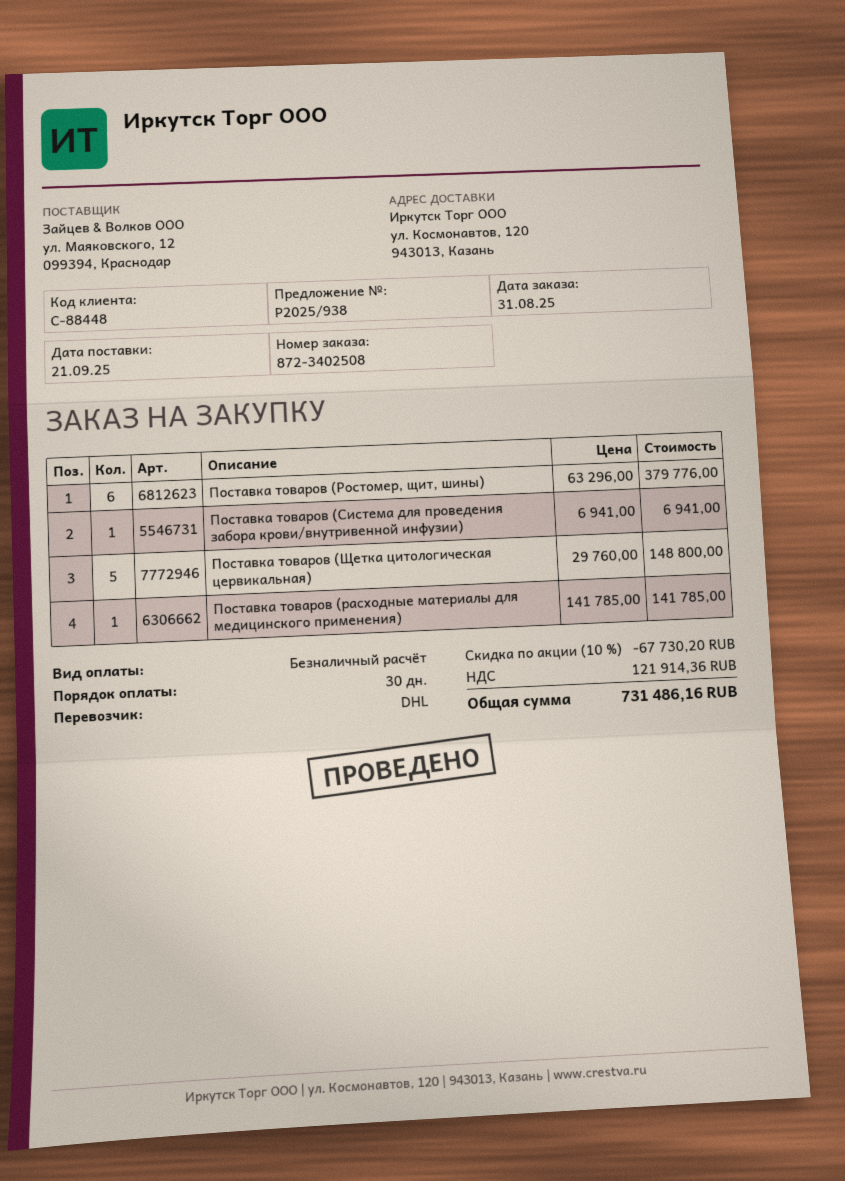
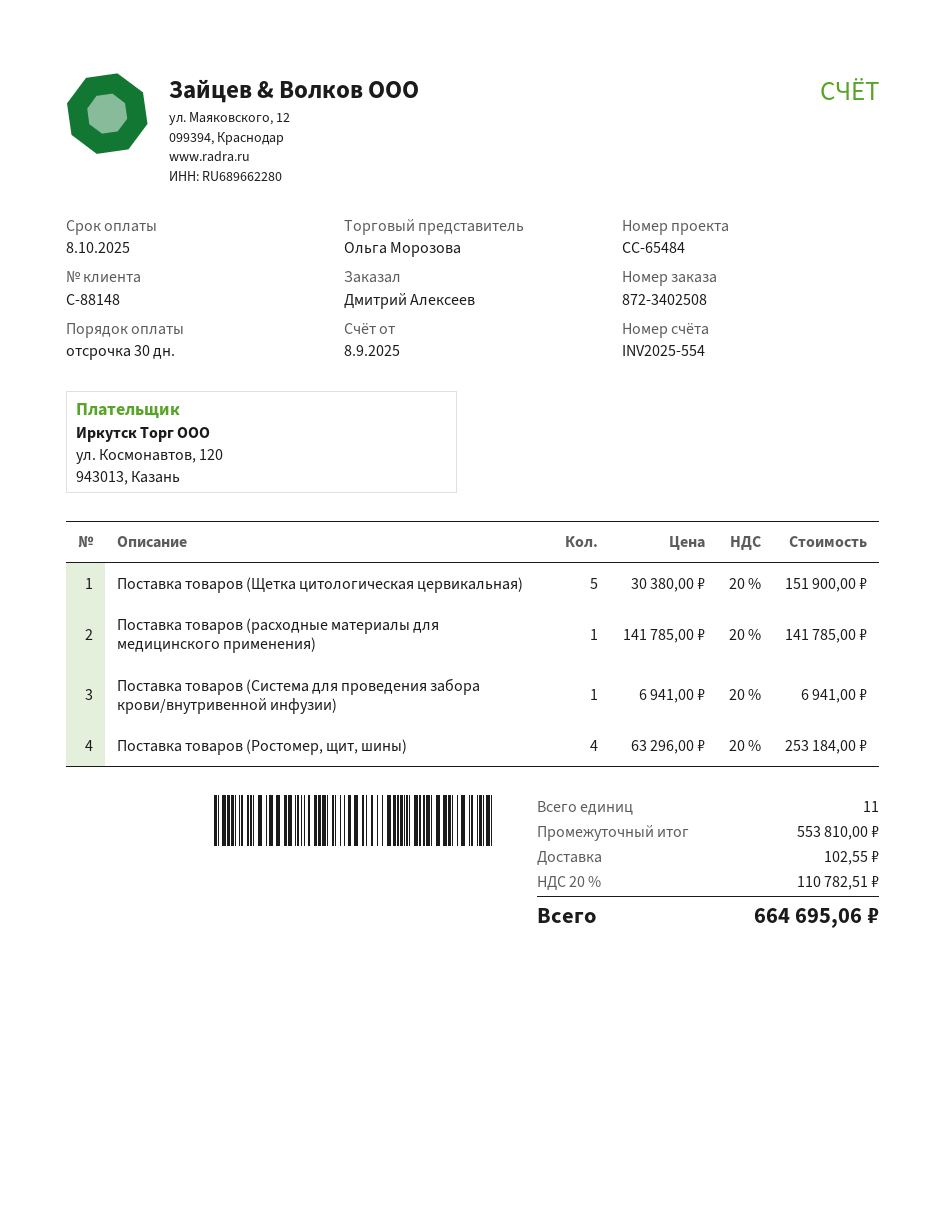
customer number: C-88448 -> C-88148
Поставка товаров (Ростомер, щит, шины): 6 x 63296.00 = 379776.00 -> 4 x 63296.00 = 253184.00
Поставка товаров (Щетка цитологическая цервикальная): 5 x 29760.00 = 148800.00 -> 5 x 30380.00 = 151900.00
discount: 10% = 67730.20 -> none
shipping: none -> 102.55
tax: 121914.36 -> 110782.51
total: 731486.16 -> 664695.06

